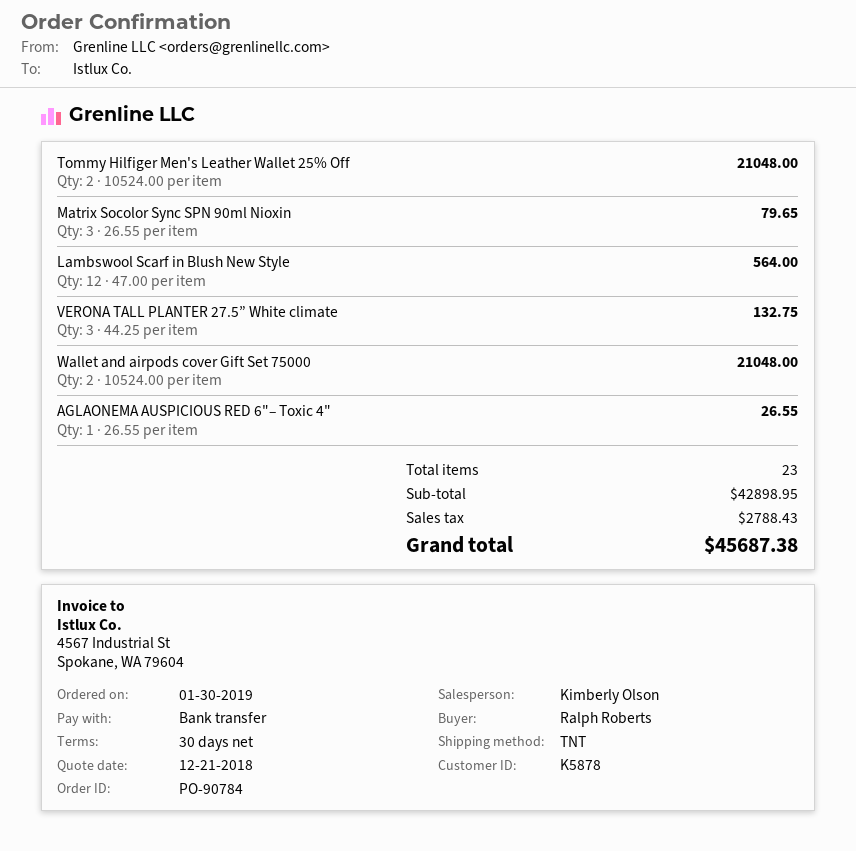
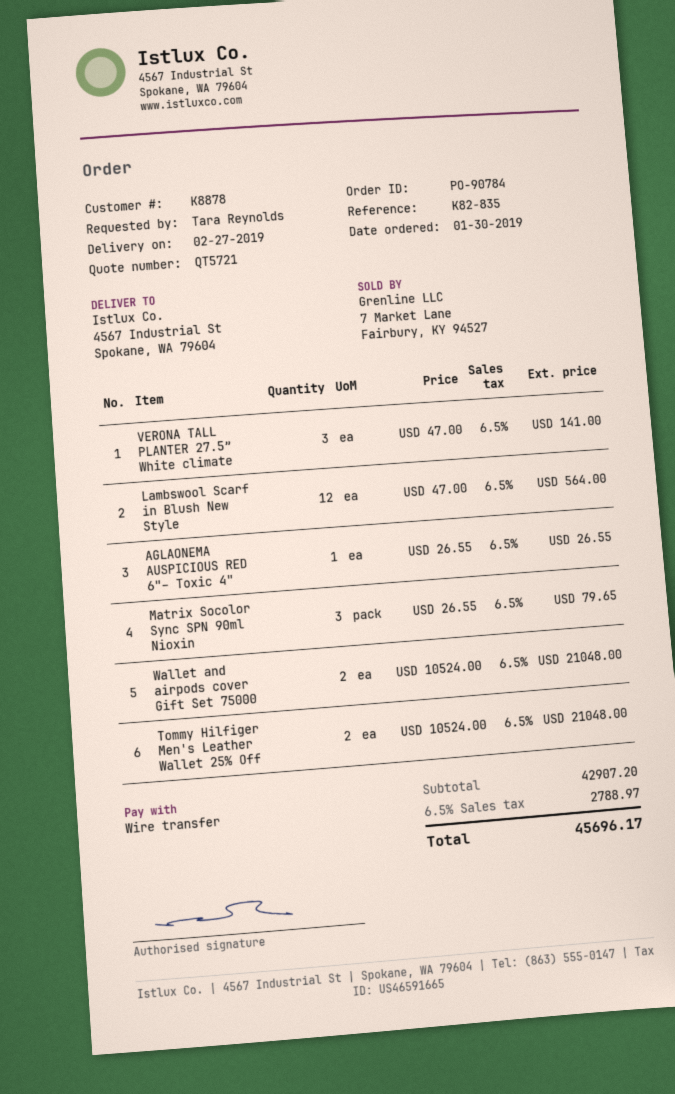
customer number: K5878 -> K8878
ordered by: Ralph Roberts -> Tara Reynolds
VERONA TALL PLANTER 27.5” White climate: 3 x 44.25 = 132.75 -> 3 x 47.00 = 141.00
subtotal: 42898.95 -> 42907.20
tax: 2788.43 -> 2788.97
total: 45687.38 -> 45696.17

